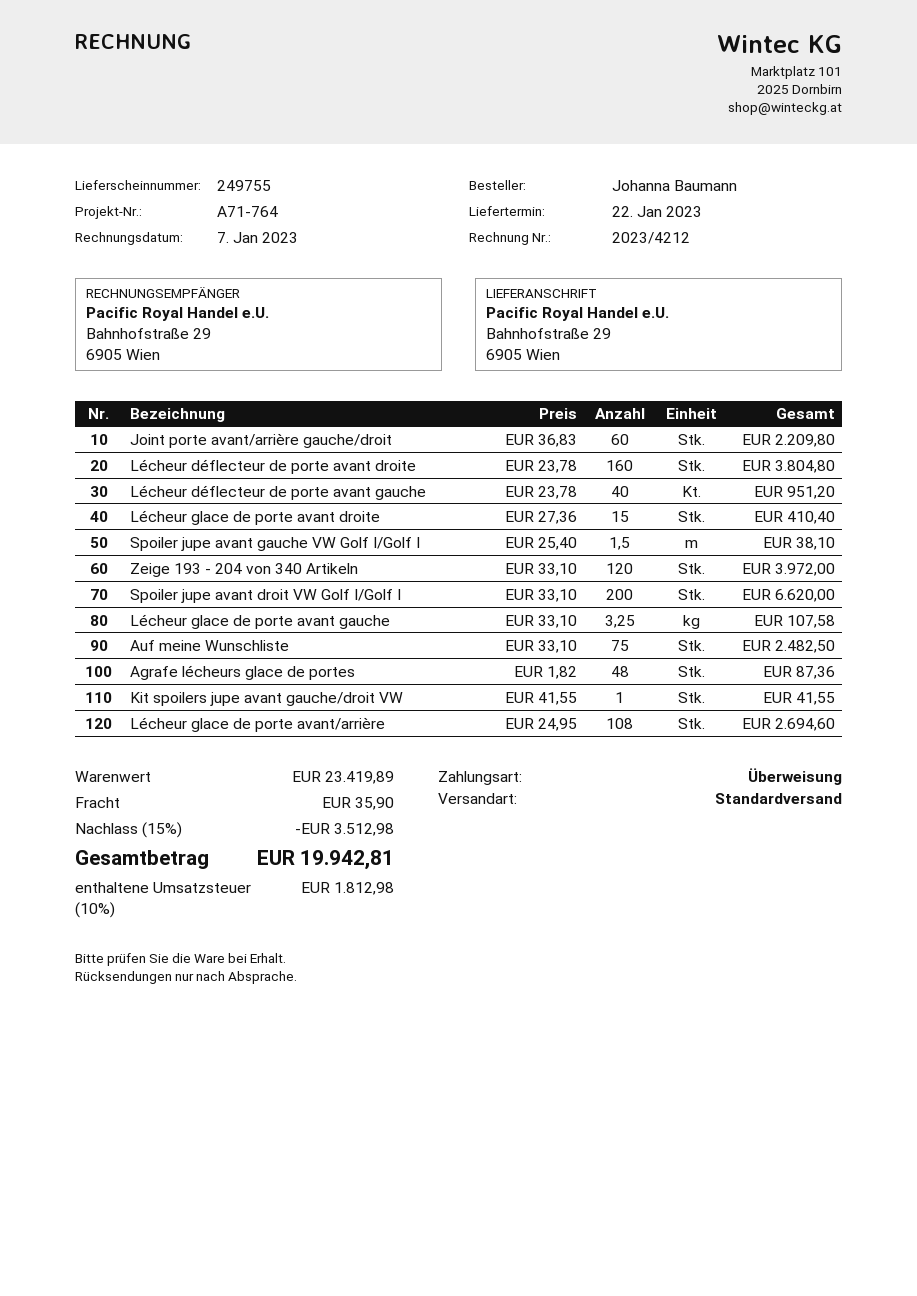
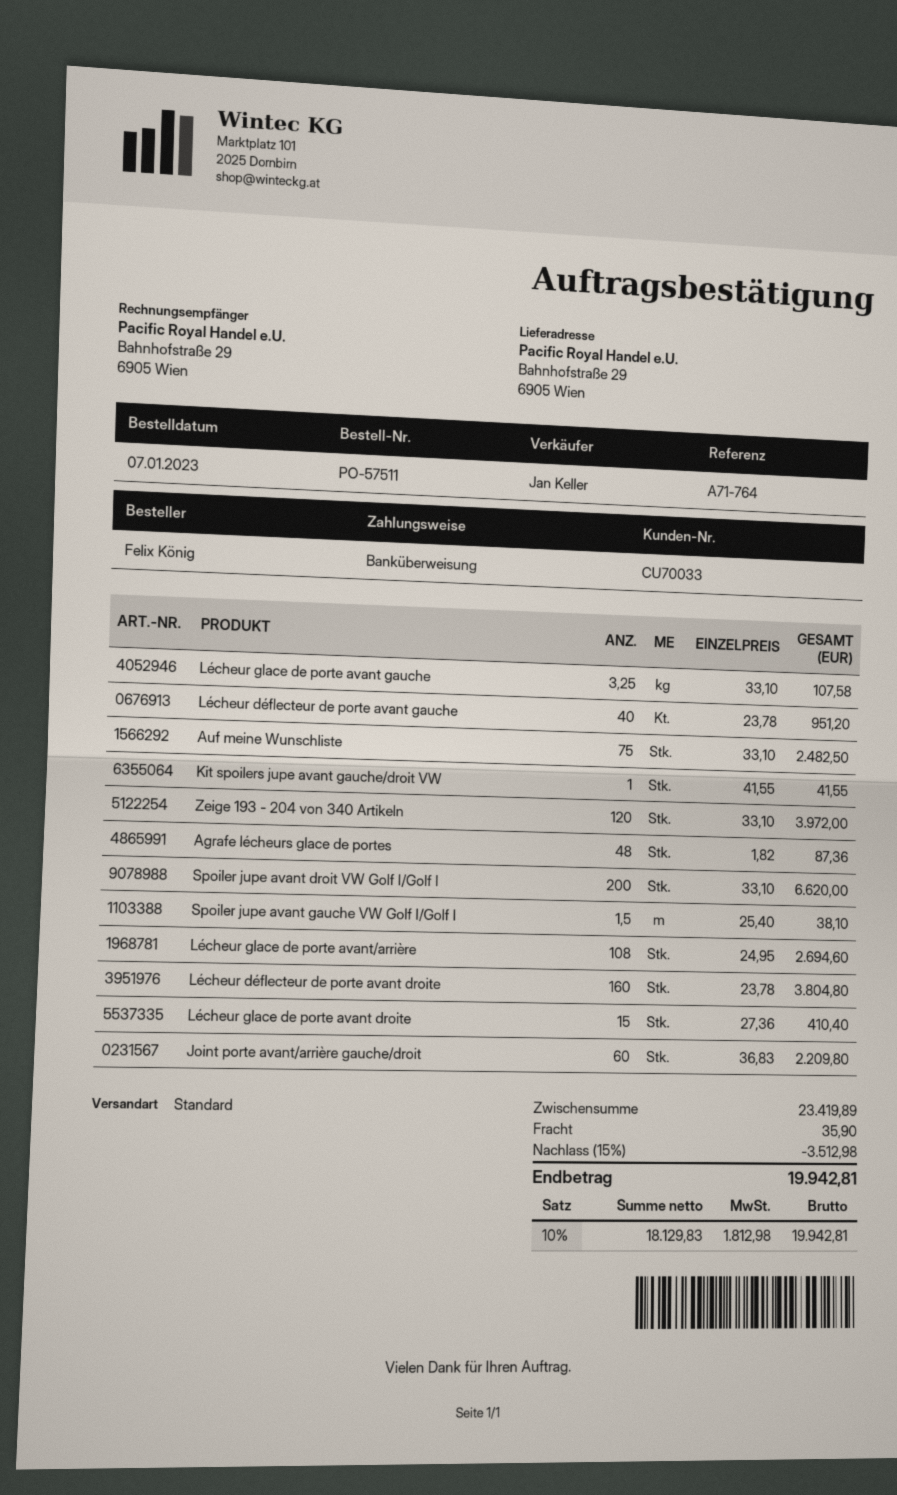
ordered by: Johanna Baumann -> Felix König

